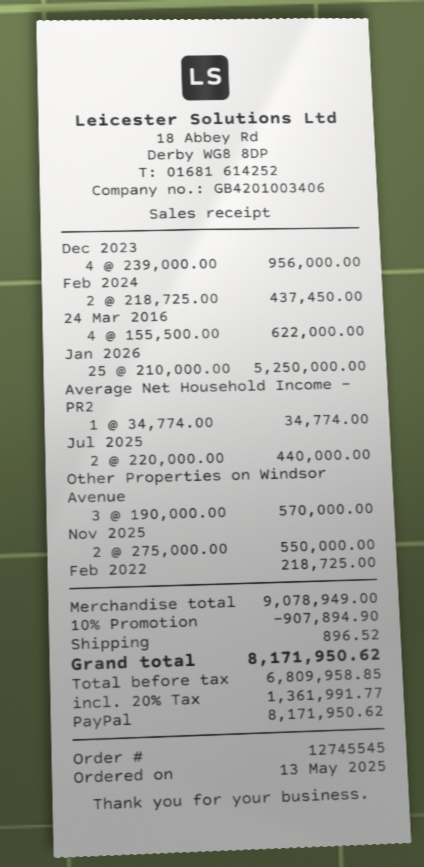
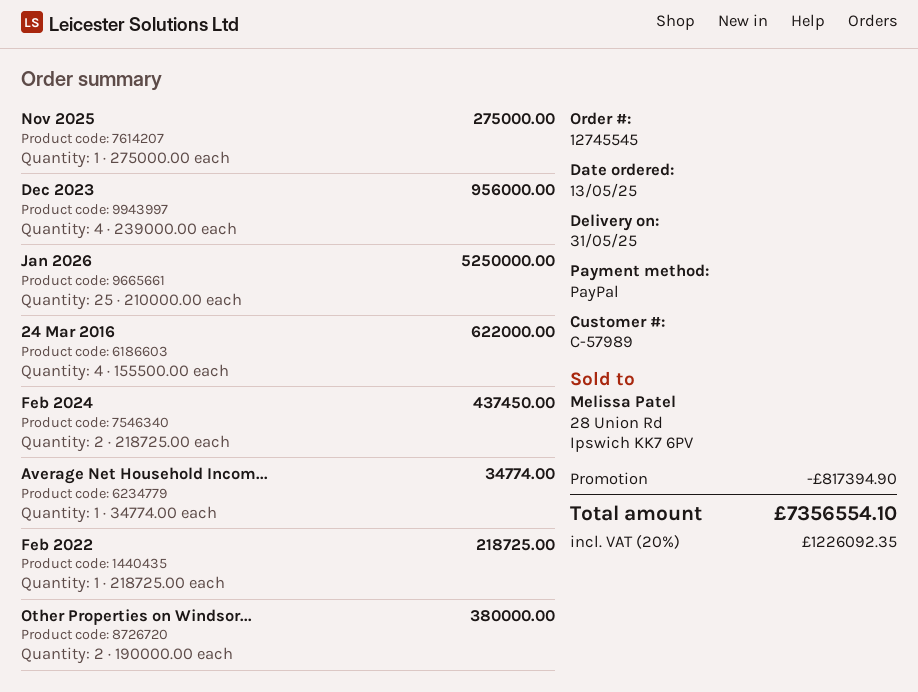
Jul 2025: 2 x 220000.00 = 440000.00 -> none
Other Properties on Windsor Avenue: 3 x 190000.00 = 570000.00 -> 2 x 190000.00 = 380000.00
Nov 2025: 2 x 275000.00 = 550000.00 -> 1 x 275000.00 = 275000.00
discount: 907894.90 -> 817394.90
shipping: 896.52 -> none
tax: 20% = 1361991.77 -> 20% = 1226092.35
total: 8171950.62 -> 7356554.10

